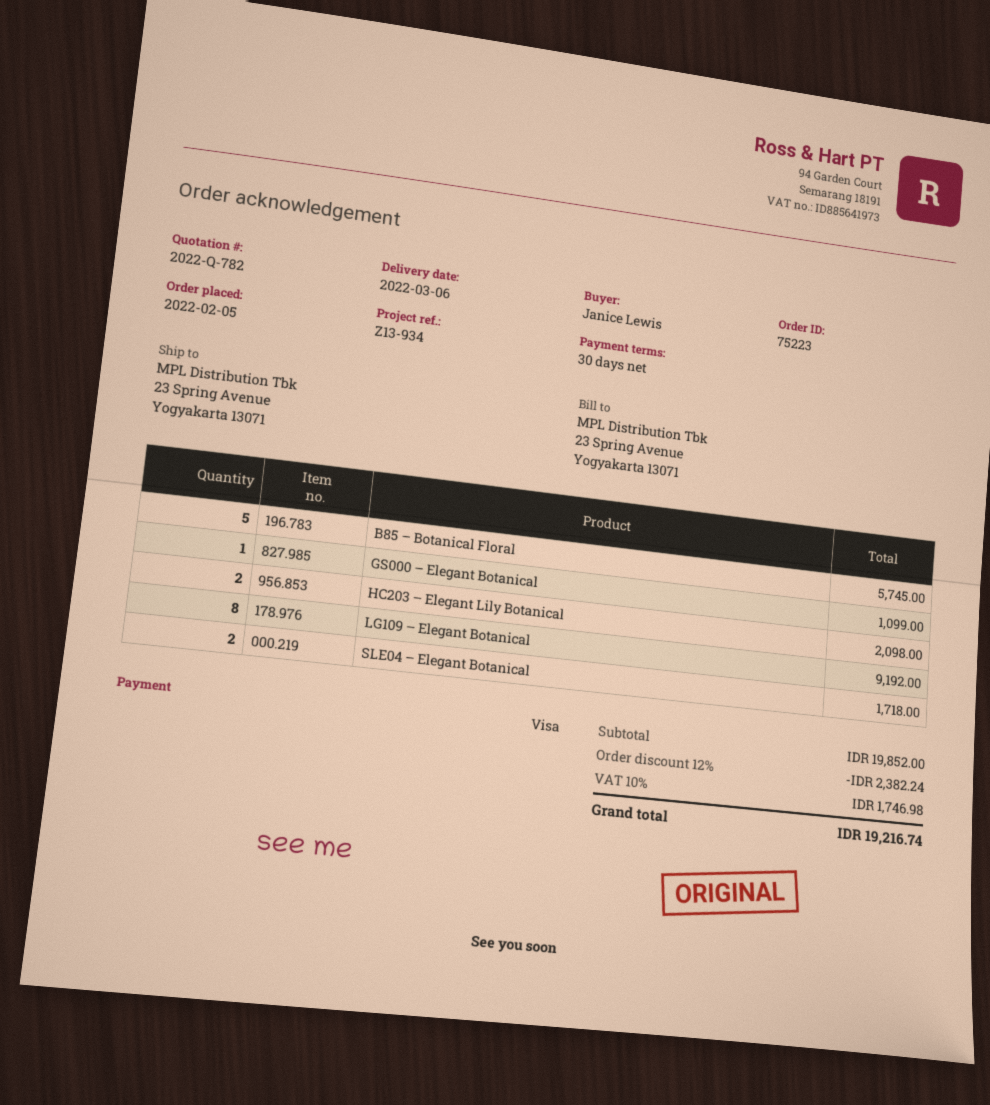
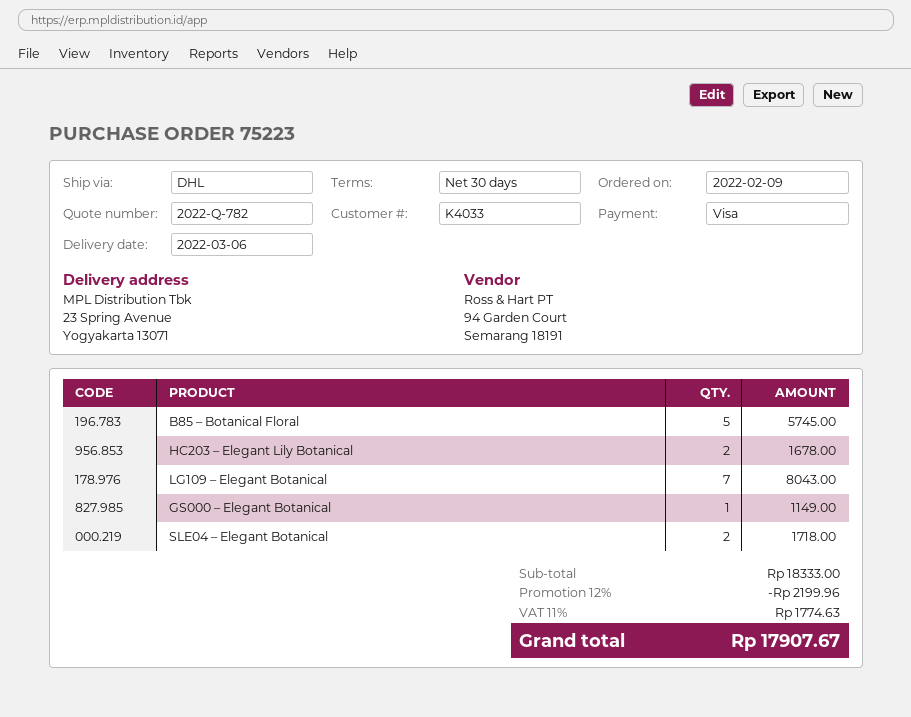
order date: 2022-02-05 -> 2022-02-09
GS000 – Elegant Botanical: 1 for 1099.00 -> 1 for 1149.00
HC203 – Elegant Lily Botanical: 2 for 2098.00 -> 2 for 1678.00
LG109 – Elegant Botanical: 8 for 9192.00 -> 7 for 8043.00
subtotal: 19852.00 -> 18333.00
discount: 12% = 2382.24 -> 12% = 2199.96
tax: 10% = 1746.98 -> 11% = 1774.63
total: 19216.74 -> 17907.67

